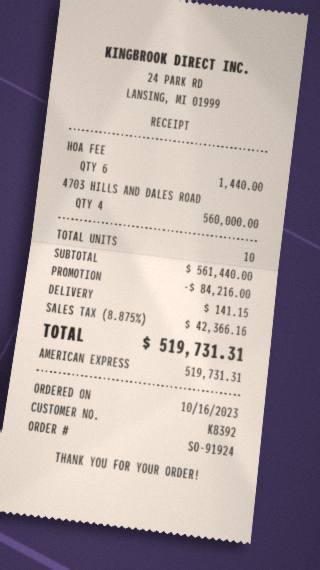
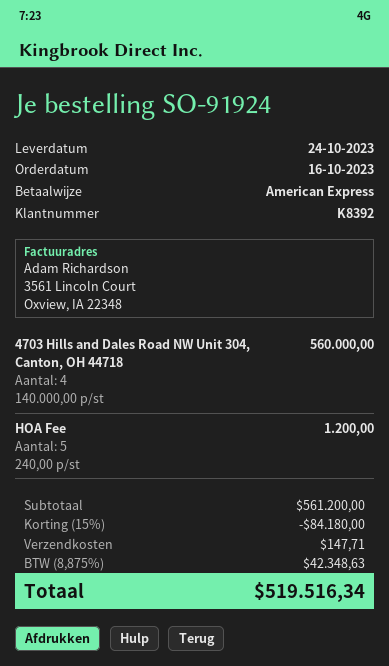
HOA FEE: 6 for 1440.00 -> 5 for 1200.00
subtotal: 561440.00 -> 561200.00
discount: 84216.00 -> 84180.00
shipping: 141.15 -> 147.71
tax: 8.875% = 42366.16 -> 8.875% = 42348.63
total: 519731.31 -> 519516.34

